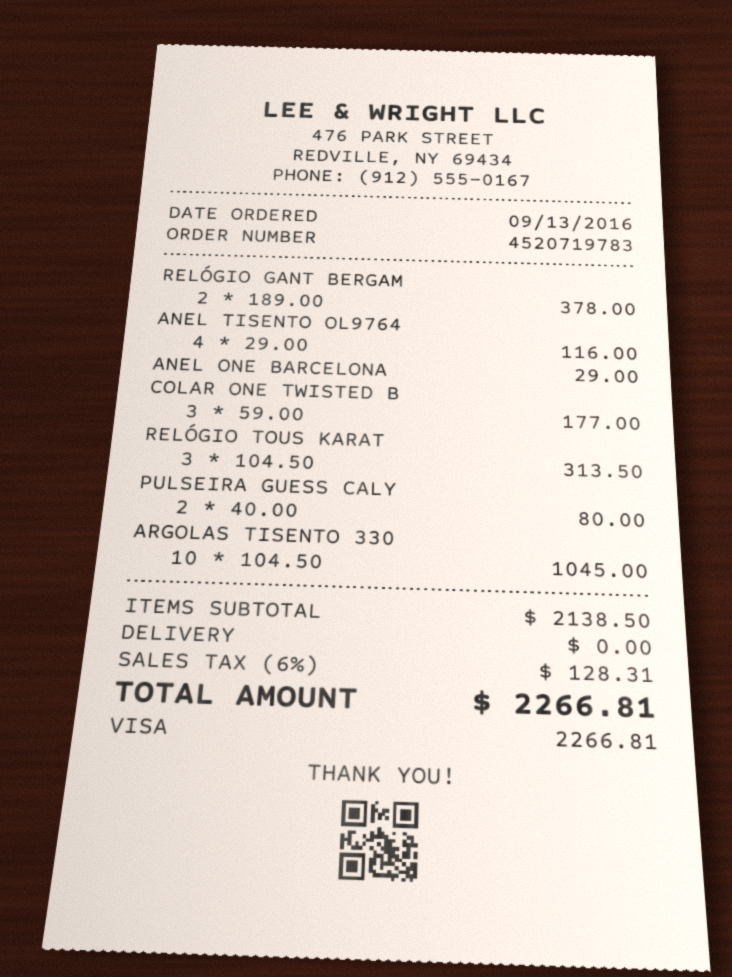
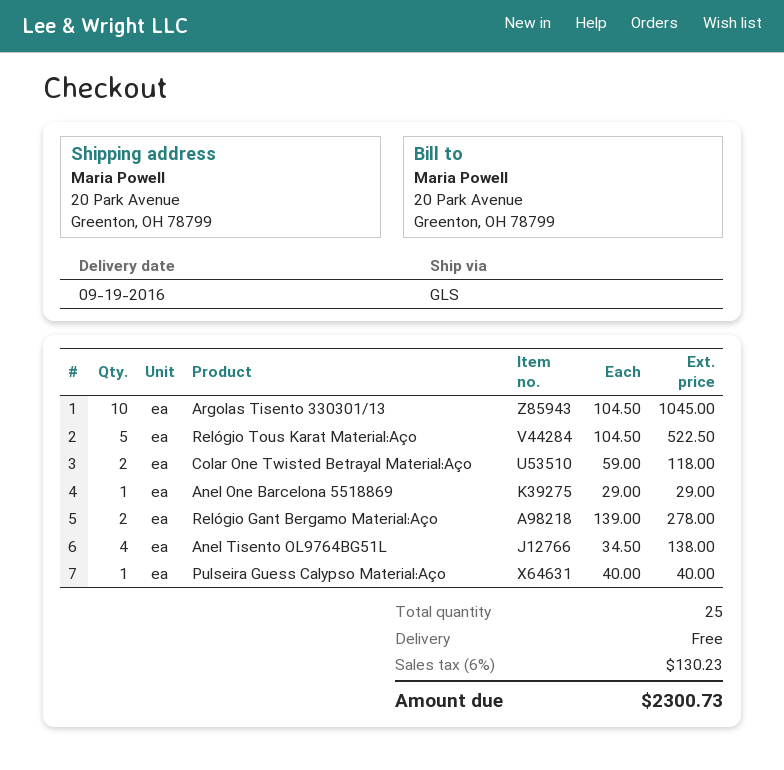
RELÓGIO GANT BERGAM: 2 x 189.00 = 378.00 -> 2 x 139.00 = 278.00
ANEL TISENTO OL9764: 4 x 29.00 = 116.00 -> 4 x 34.50 = 138.00
COLAR ONE TWISTED B: 3 x 59.00 = 177.00 -> 2 x 59.00 = 118.00
RELÓGIO TOUS KARAT: 3 x 104.50 = 313.50 -> 5 x 104.50 = 522.50
PULSEIRA GUESS CALY: 2 x 40.00 = 80.00 -> 1 x 40.00 = 40.00
tax: 6% = 128.31 -> 6% = 130.23
total: 2266.81 -> 2300.73

